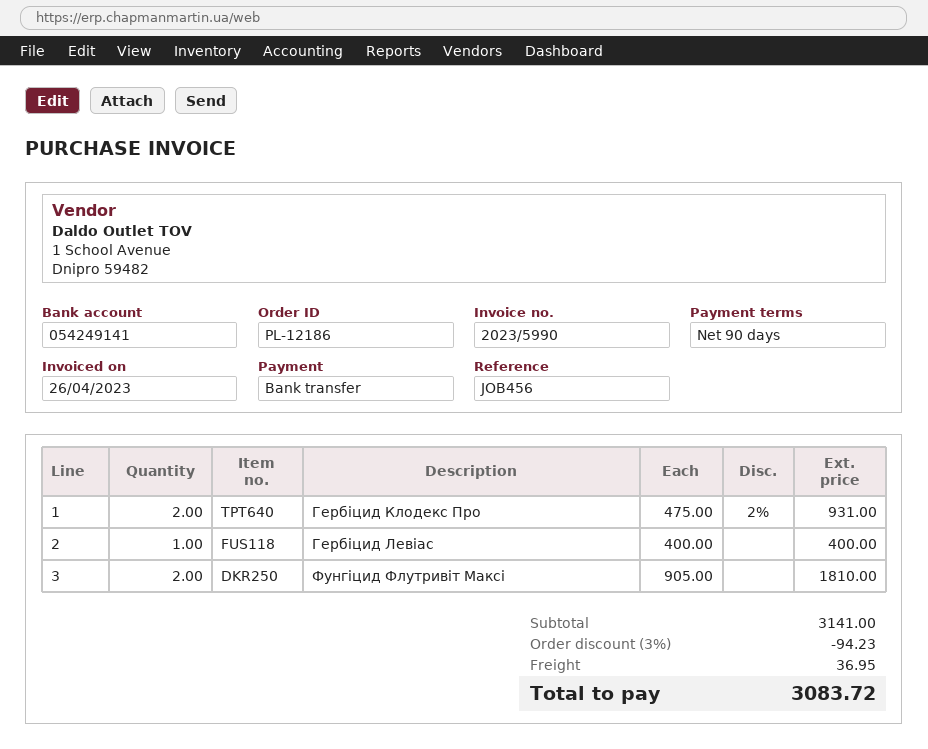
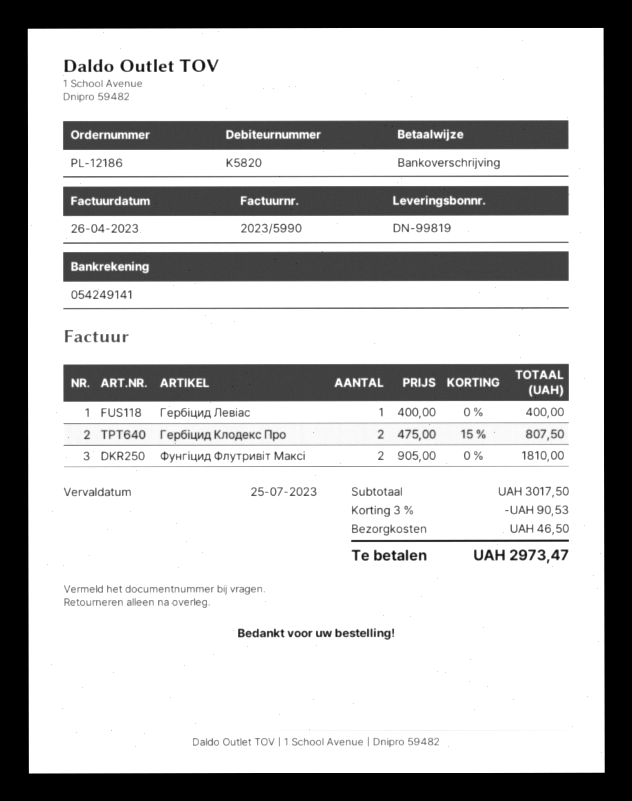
Гербіцид Клодекс Про: 2 x 475.00 - 2% = 931.00 -> 2 x 475.00 - 15% = 807.50
subtotal: 3141.00 -> 3017.50
discount: 3% = 94.23 -> 3% = 90.53
shipping: 36.95 -> 46.50
total: 3083.72 -> 2973.47

